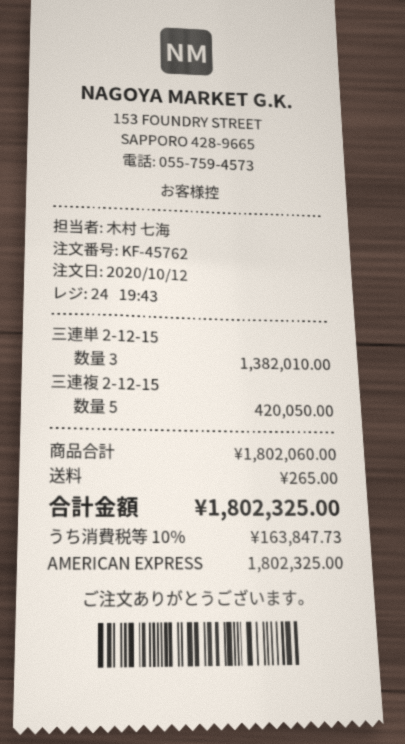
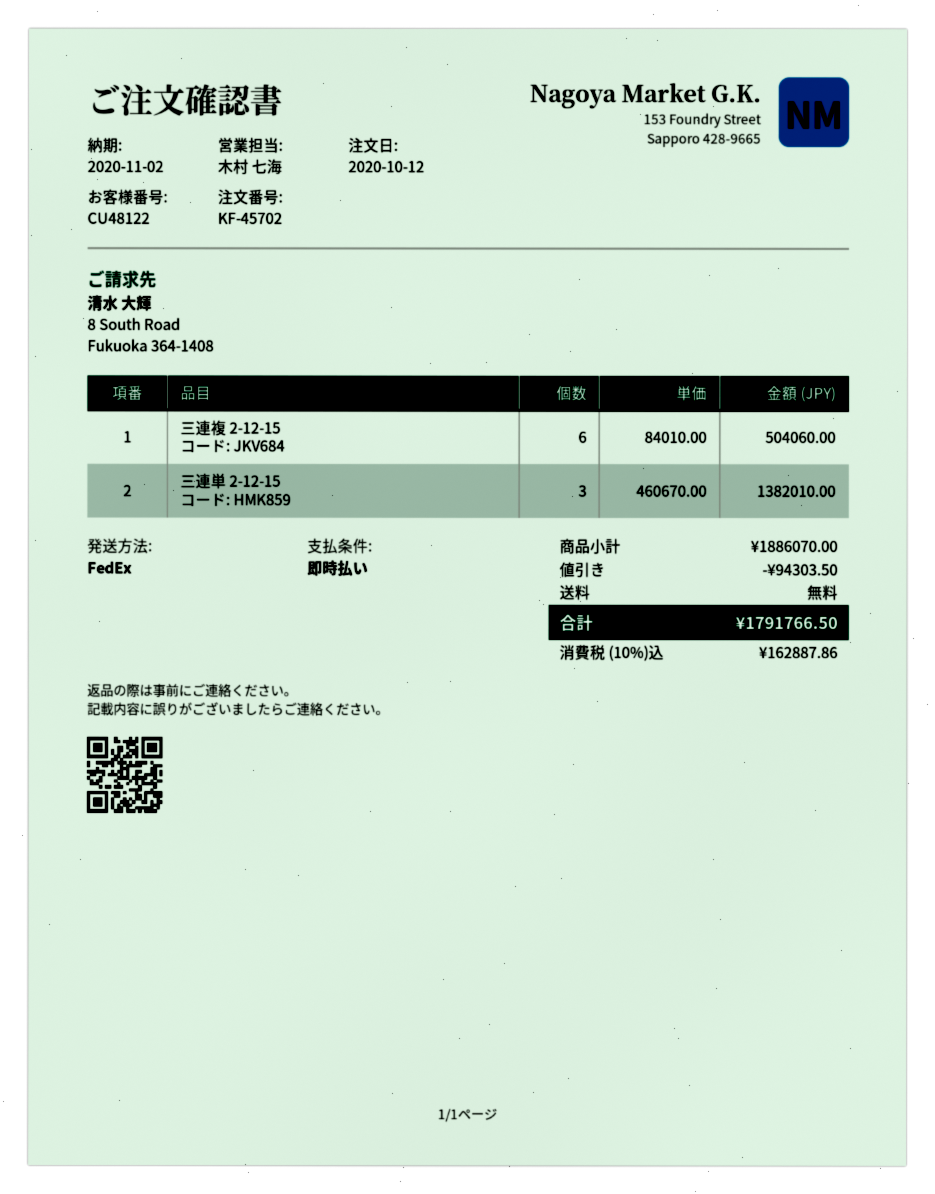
order number: KF-45762 -> KF-45702
三連複 2-12-15: 5 for 420050.00 -> 6 for 504060.00
subtotal: 1802060.00 -> 1886070.00
discount: none -> 94303.50
shipping: 265.00 -> 0.00
tax: 10% = 163847.73 -> 10% = 162887.86
total: 1802325.00 -> 1791766.50

